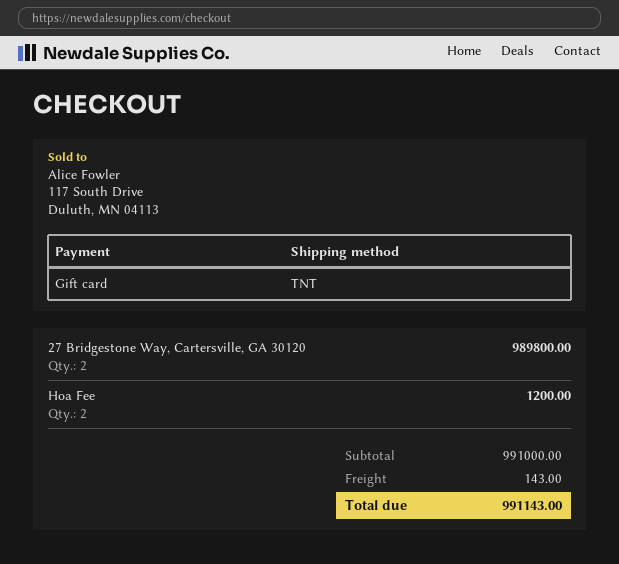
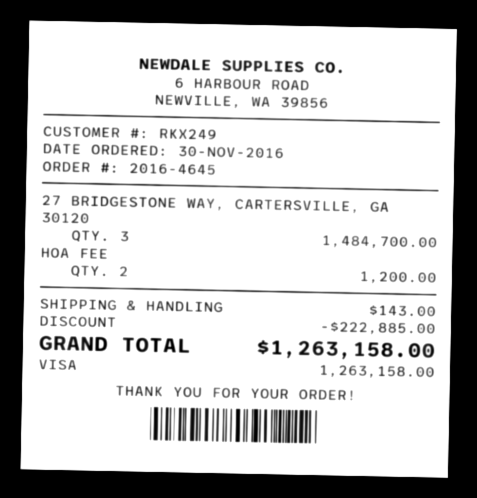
payment method: gift card -> Visa
27 Bridgestone Way, Cartersville, GA 30120: 2 for 989800.00 -> 3 for 1484700.00
discount: none -> 222885.00
total: 991143.00 -> 1263158.00

